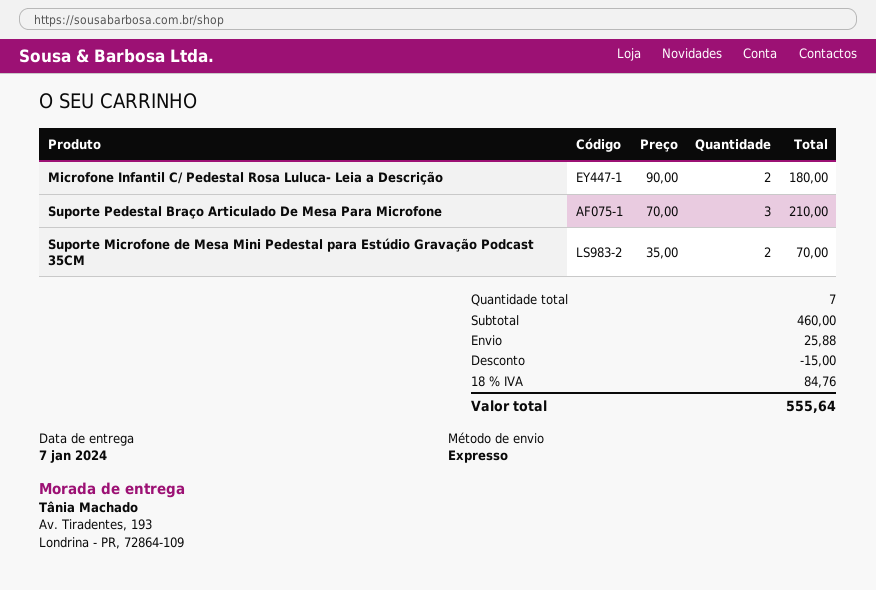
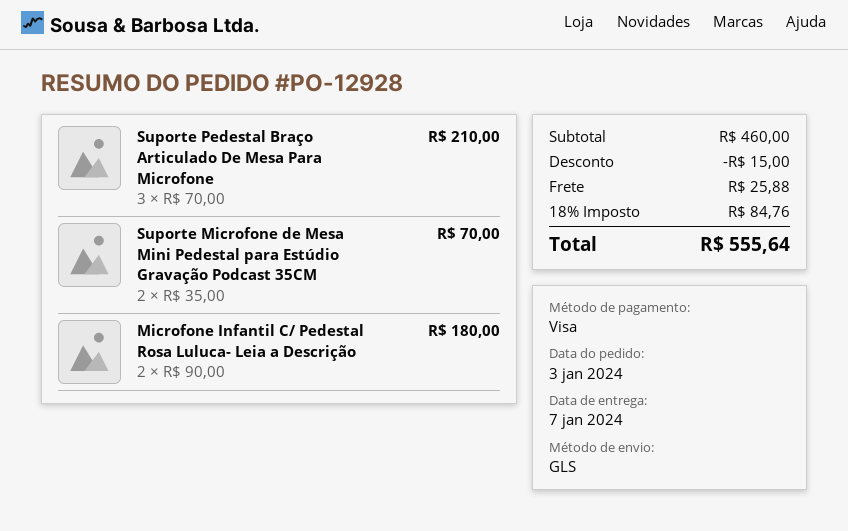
shipping method: express -> GLS

